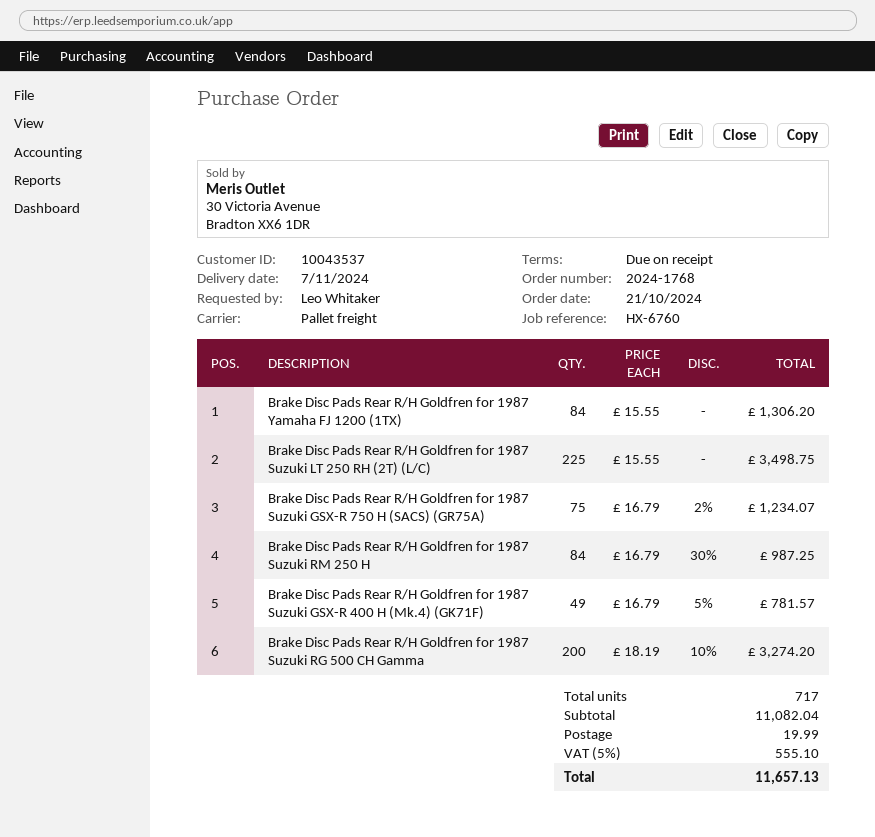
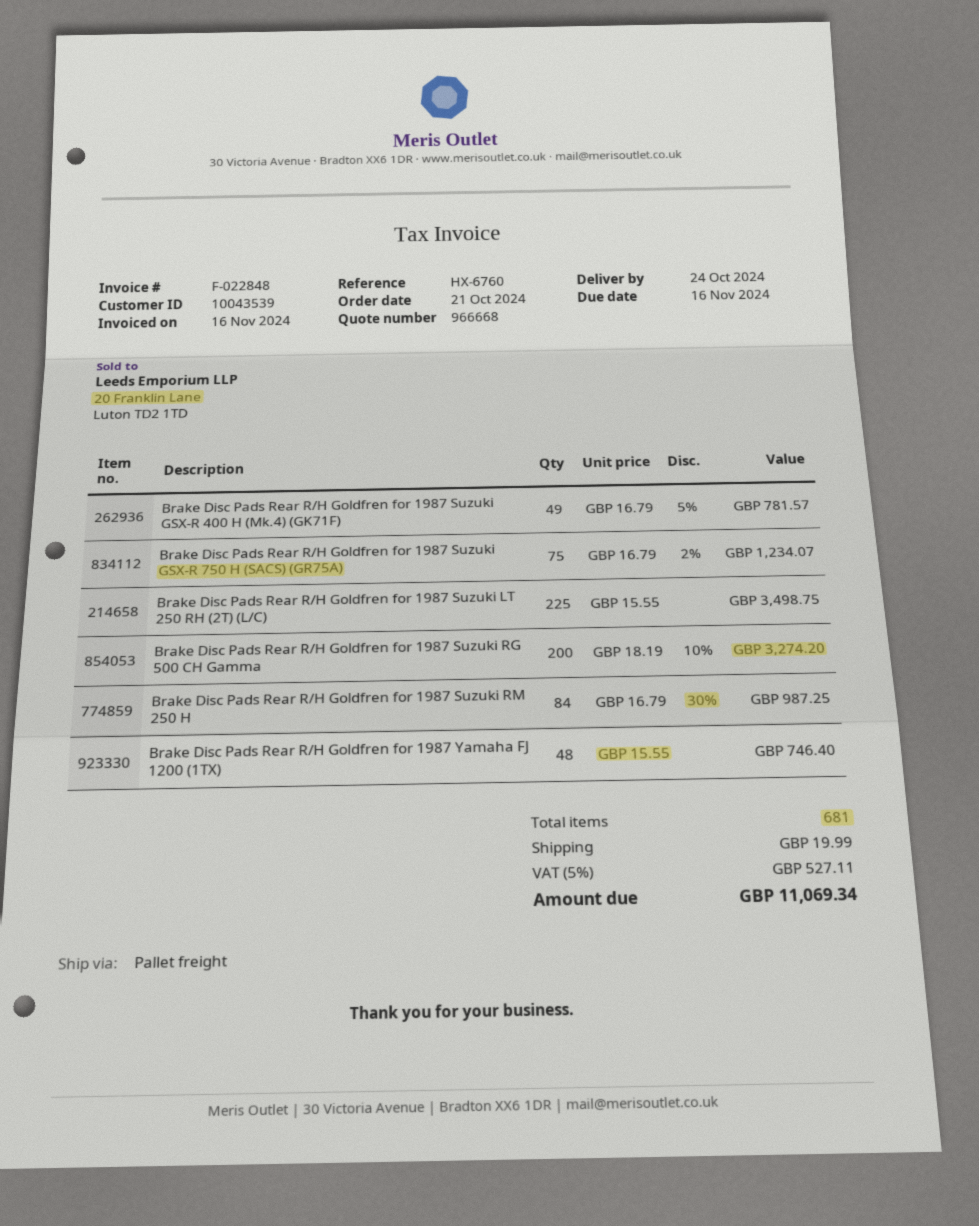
delivery date: 2024-11-07 -> 2024-10-24
customer number: 10043537 -> 10043539
Brake Disc Pads Rear R/H Goldfren for 1987 Yamaha FJ 1200 (1TX): 84 x 15.55 = 1306.20 -> 48 x 15.55 = 746.40
total quantity: 717 -> 681
tax: 5% = 555.10 -> 5% = 527.11
total: 11657.13 -> 11069.34

